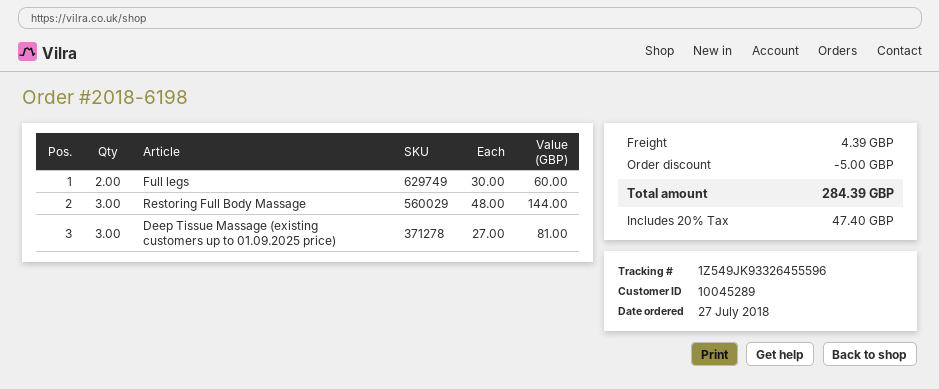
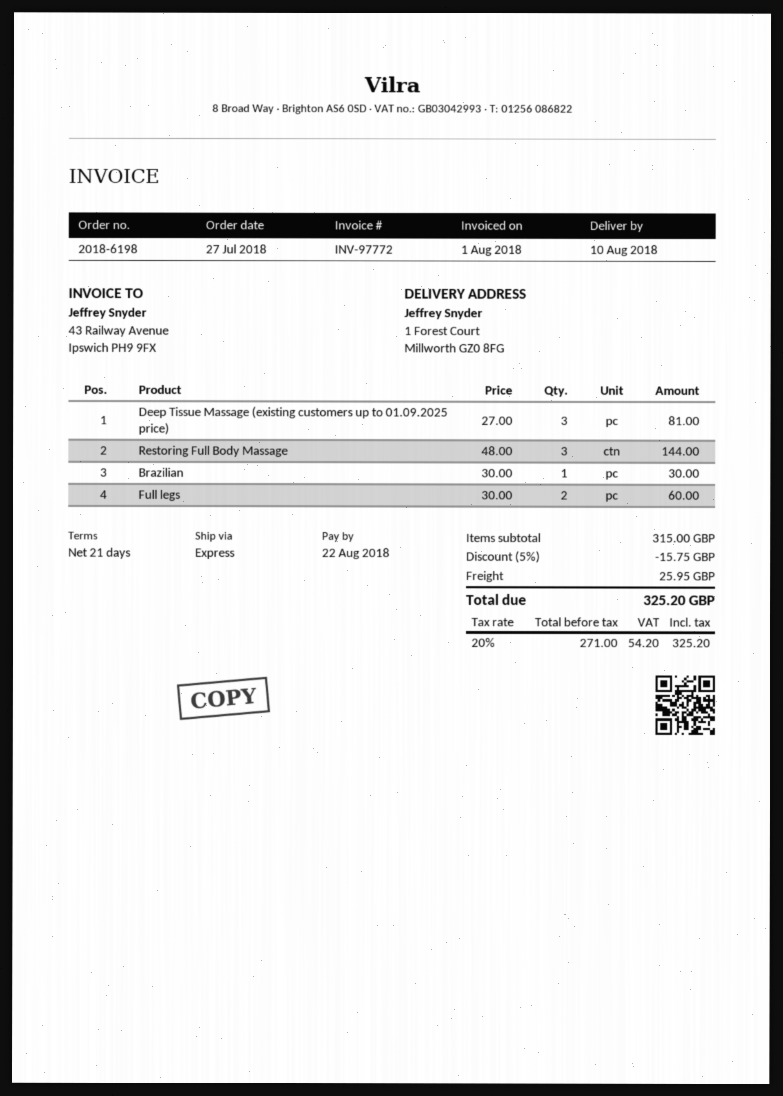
Brazilian: none -> 1 x 30.00 = 30.00
discount: 5.00 -> 15.75
shipping: 4.39 -> 25.95
tax: 20% = 47.40 -> 20% = 54.20
total: 284.39 -> 325.20

